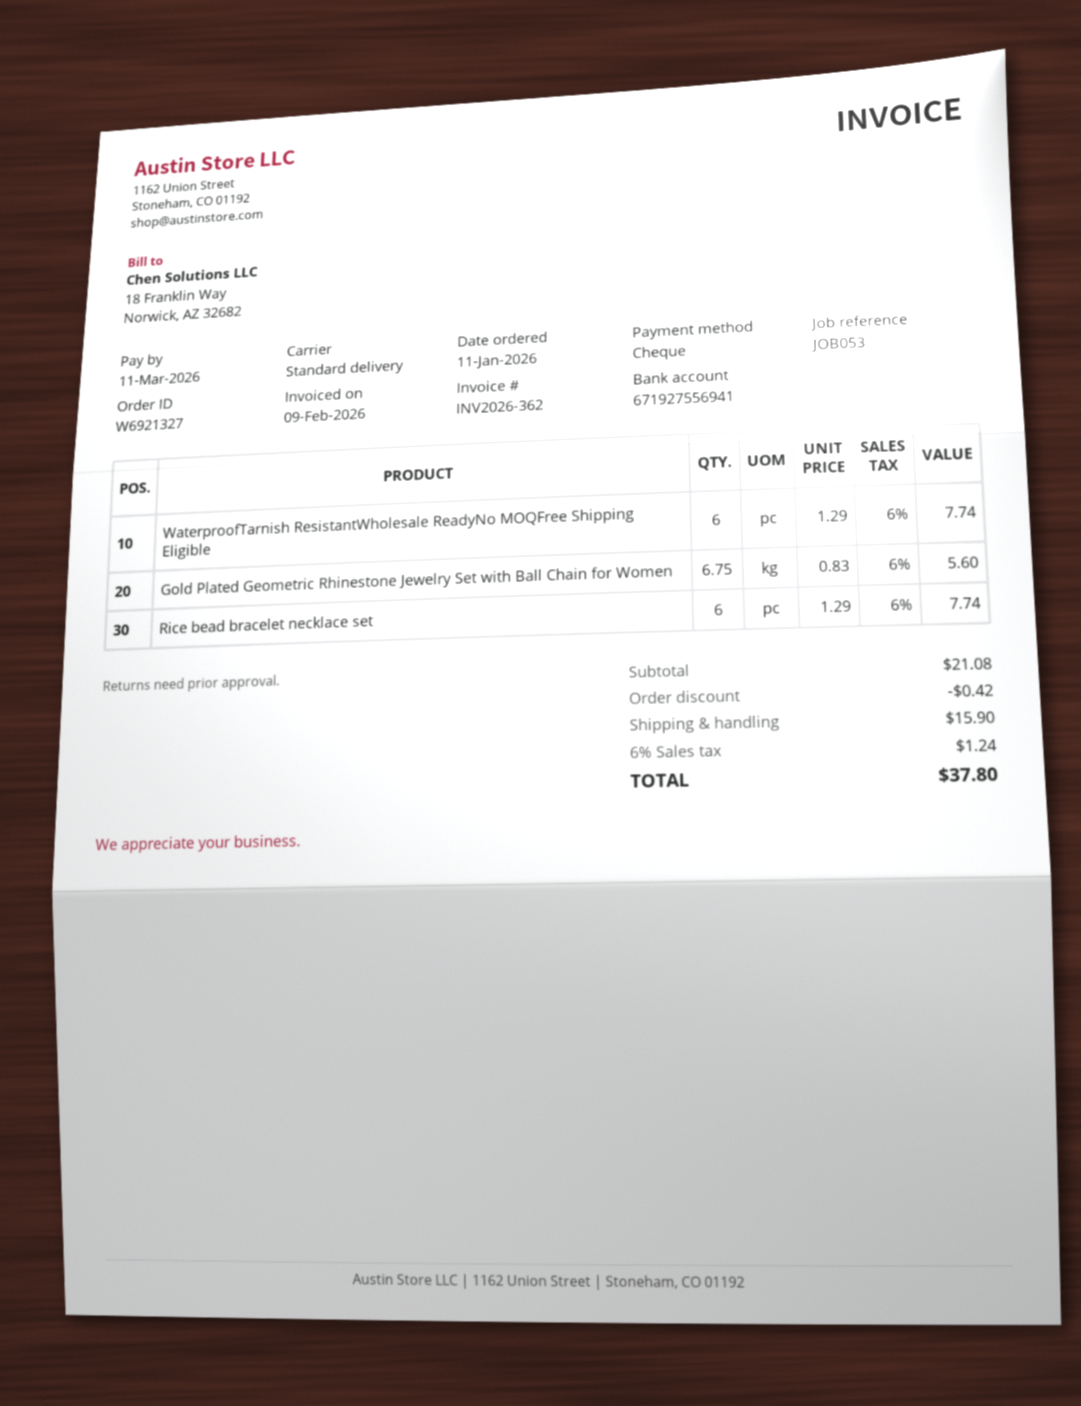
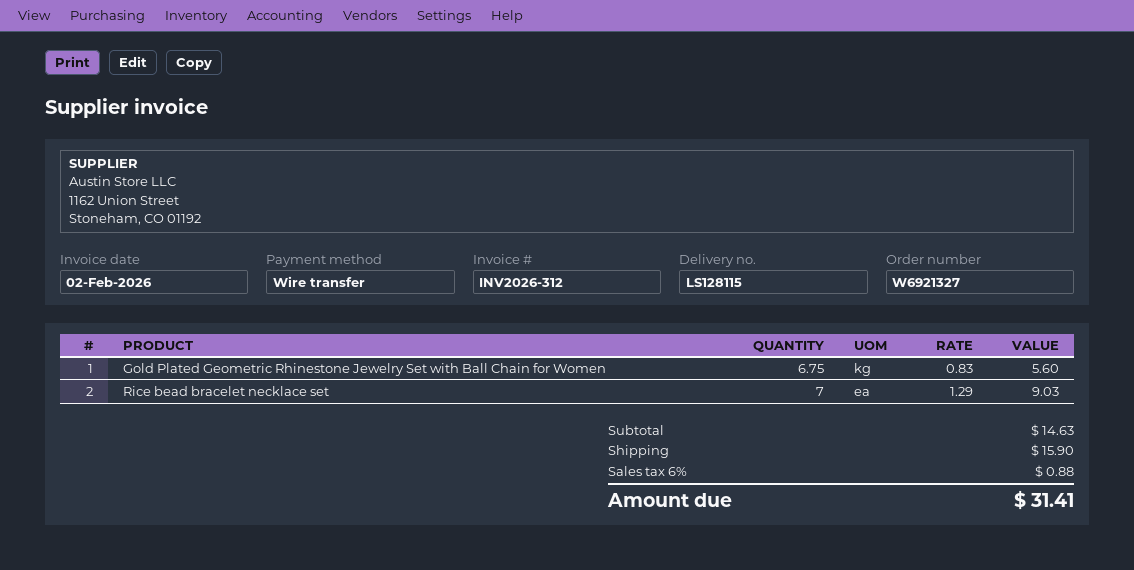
invoice number: INV2026-362 -> INV2026-312
invoice date: 2026-02-09 -> 2026-02-02
payment method: cheque -> bank transfer
WaterproofTarnish ResistantWholesale ReadyNo MOQFree Shipping Eligible: 6 x 1.29 = 7.74 -> none
Rice bead bracelet necklace set: 6 x 1.29 = 7.74 -> 7 x 1.29 = 9.03
subtotal: 21.08 -> 14.63
discount: 0.42 -> none
tax: 6% = 1.24 -> 6% = 0.88
total: 37.80 -> 31.41

